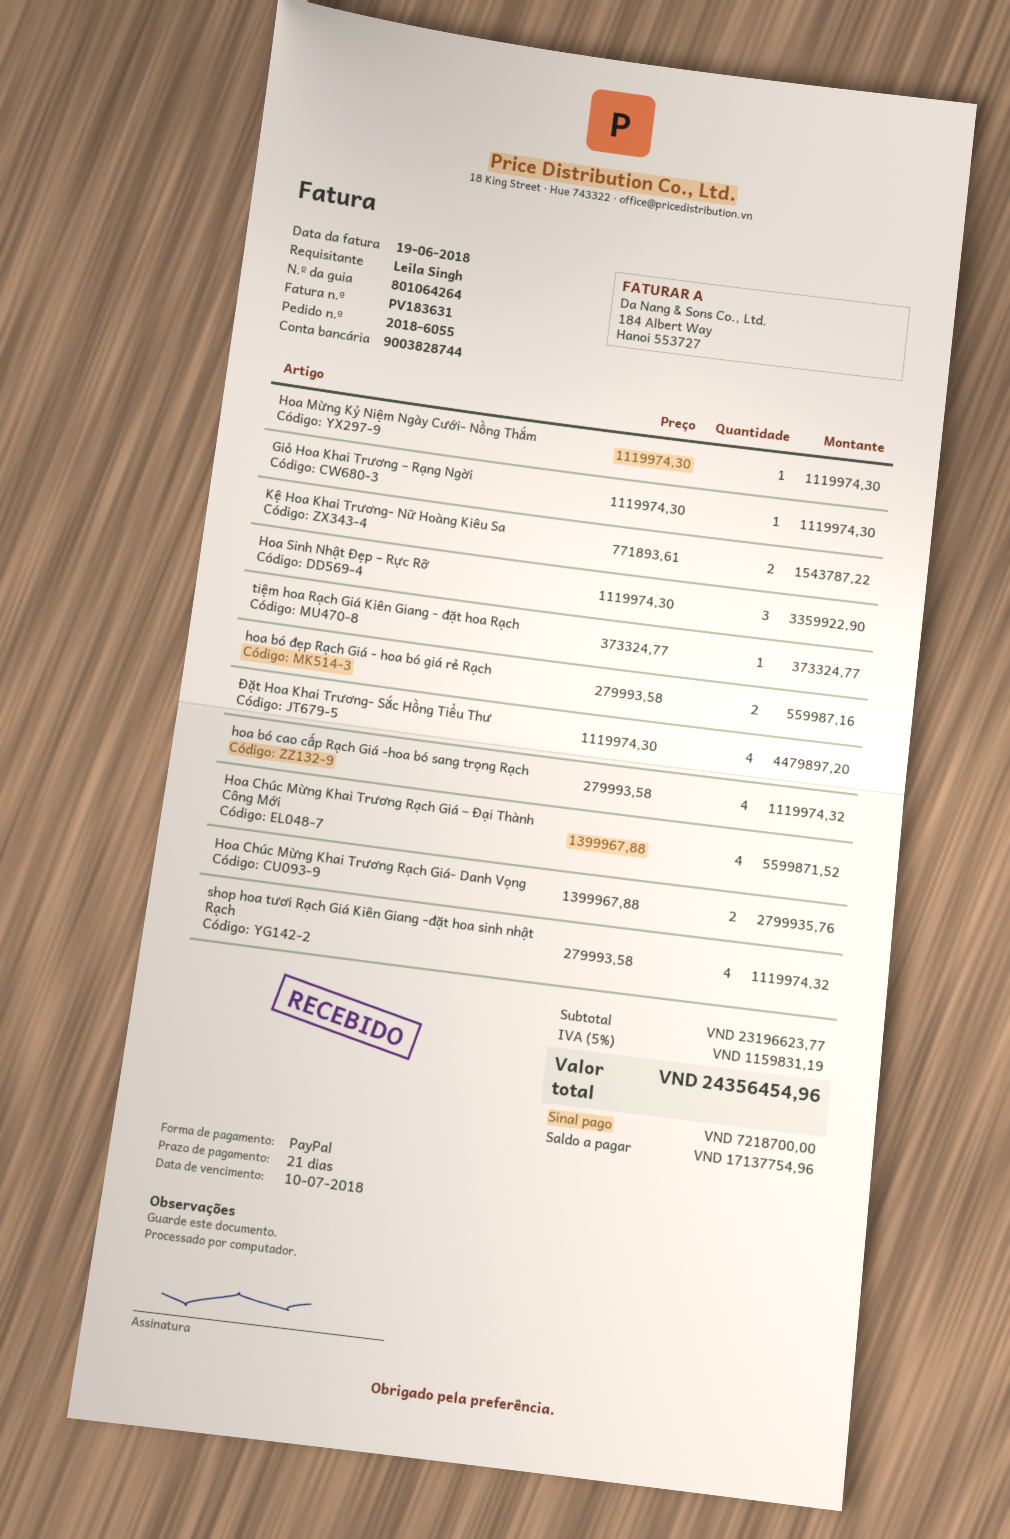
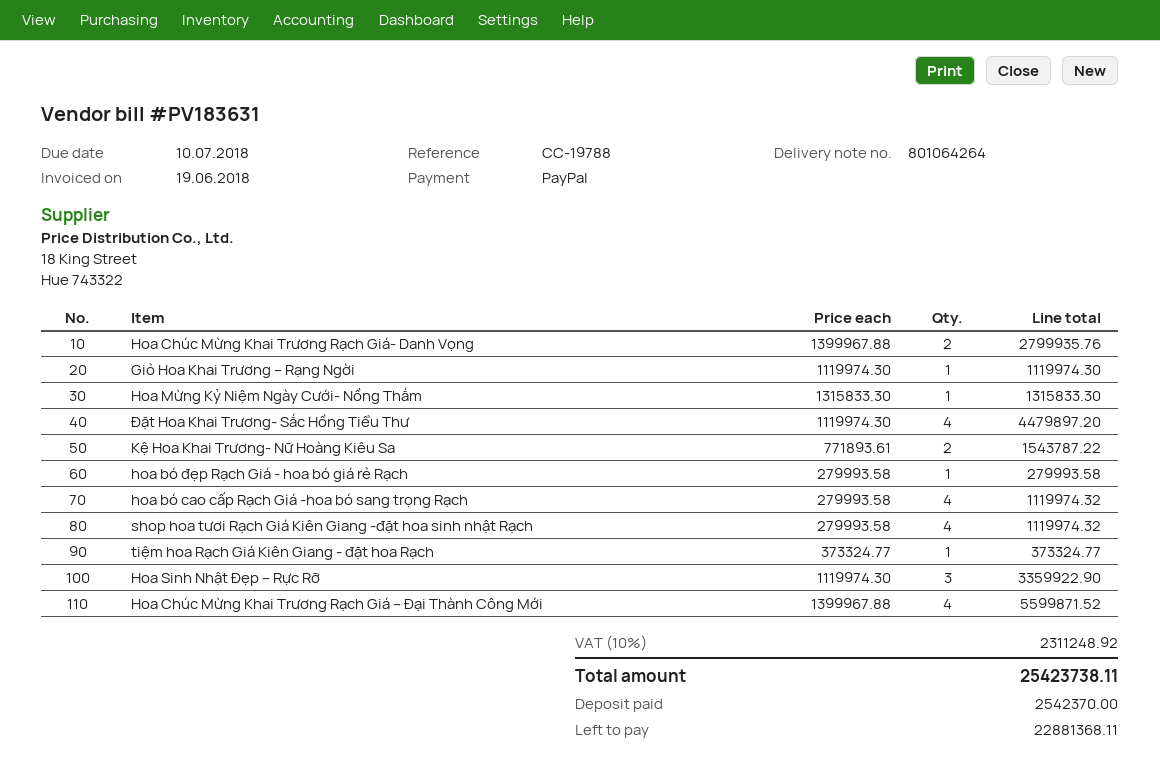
Hoa Mừng Kỷ Niệm Ngày Cưới- Nồng Thắm: 1 x 1119974.30 = 1119974.30 -> 1 x 1315833.30 = 1315833.30
hoa bó đẹp Rạch Giá - hoa bó giá rẻ Rạch: 2 x 279993.58 = 559987.16 -> 1 x 279993.58 = 279993.58
tax: 5% = 1159831.19 -> 10% = 2311248.92
total: 24356454.96 -> 25423738.11
deposit: 7218700.00 -> 2542370.00
balance: 17137754.96 -> 22881368.11

